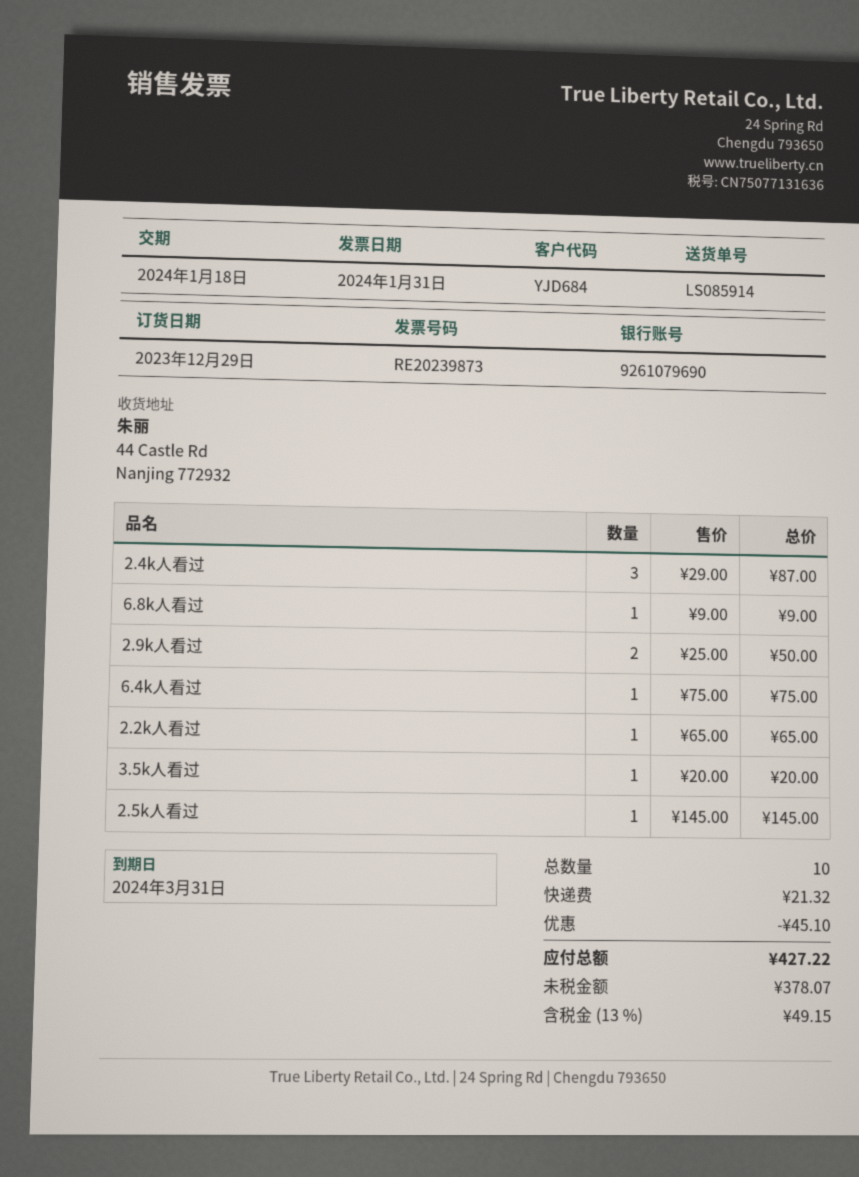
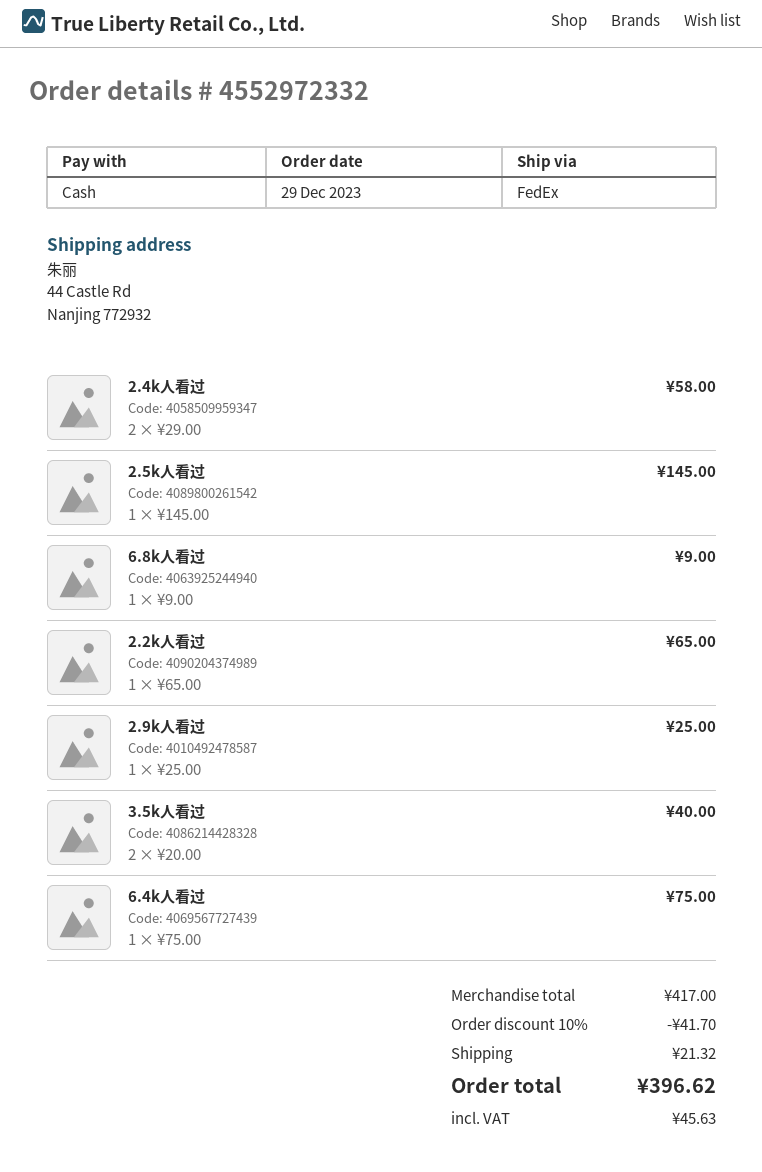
2.4k人看过: 3 x 29.00 = 87.00 -> 2 x 29.00 = 58.00
2.9k人看过: 2 x 25.00 = 50.00 -> 1 x 25.00 = 25.00
3.5k人看过: 1 x 20.00 = 20.00 -> 2 x 20.00 = 40.00
discount: 45.10 -> 41.70
tax: 49.15 -> 45.63
total: 427.22 -> 396.62

